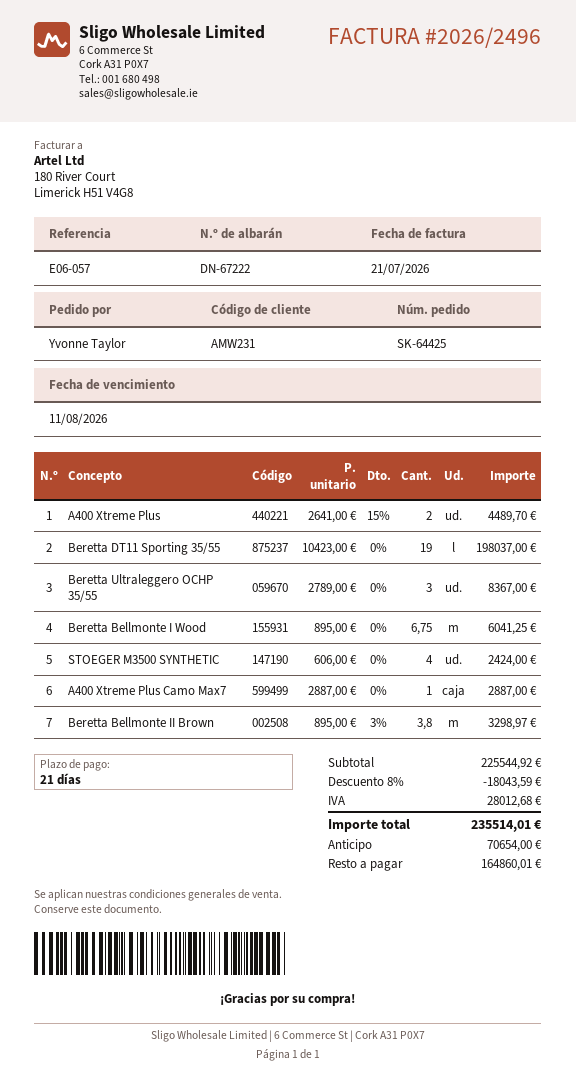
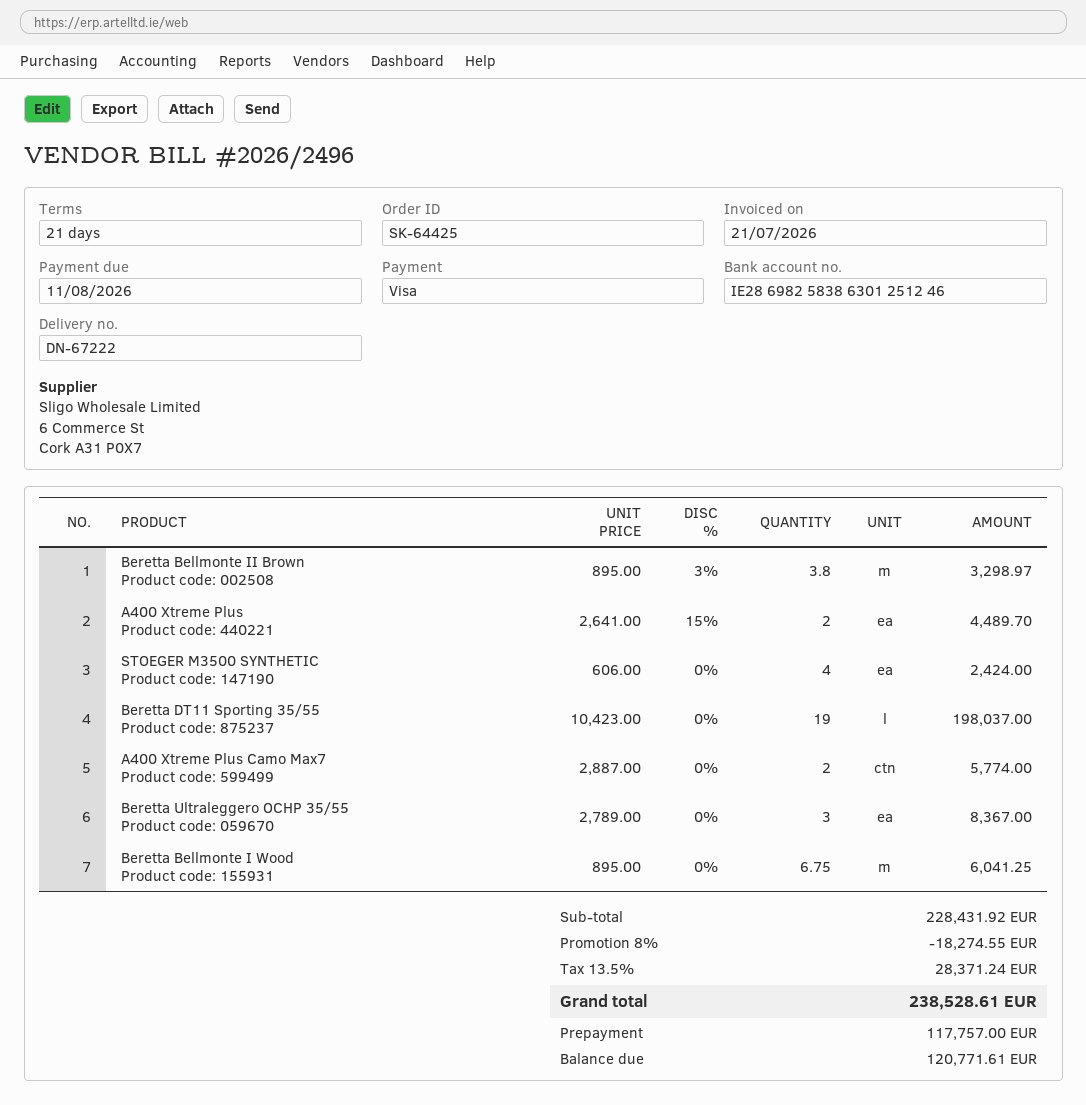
A400 Xtreme Plus Camo Max7: 1 x 2887.00 = 2887.00 -> 2 x 2887.00 = 5774.00
subtotal: 225544.92 -> 228431.92
discount: 8% = 18043.59 -> 8% = 18274.55
tax: 28012.68 -> 28371.24
total: 235514.01 -> 238528.61
deposit: 70654.00 -> 117757.00
balance: 164860.01 -> 120771.61

